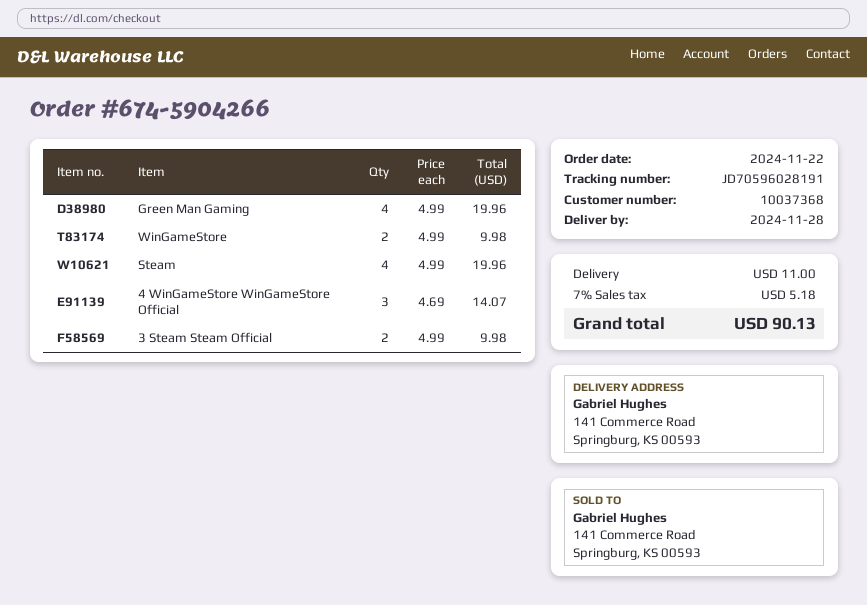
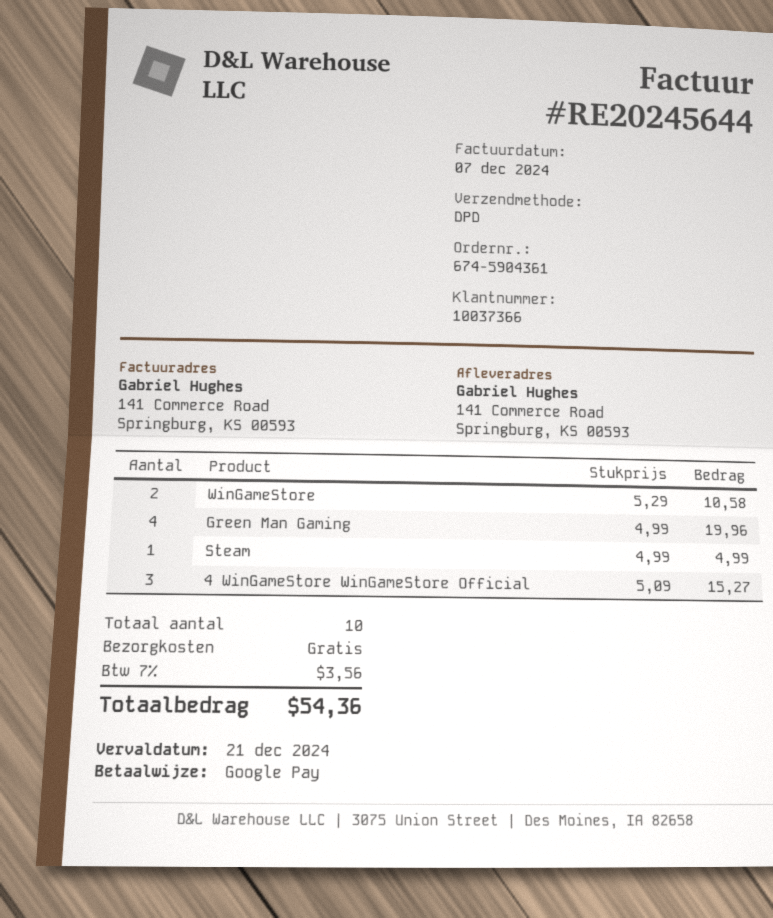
order number: 674-5904266 -> 674-5904361
customer number: 10037368 -> 10037366
WinGameStore: 2 x 4.99 = 9.98 -> 2 x 5.29 = 10.58
Steam: 4 x 4.99 = 19.96 -> 1 x 4.99 = 4.99
4 WinGameStore WinGameStore Official: 3 x 4.69 = 14.07 -> 3 x 5.09 = 15.27
3 Steam Steam Official: 2 x 4.99 = 9.98 -> none
shipping: 11.00 -> 0.00
tax: 7% = 5.18 -> 7% = 3.56
total: 90.13 -> 54.36

